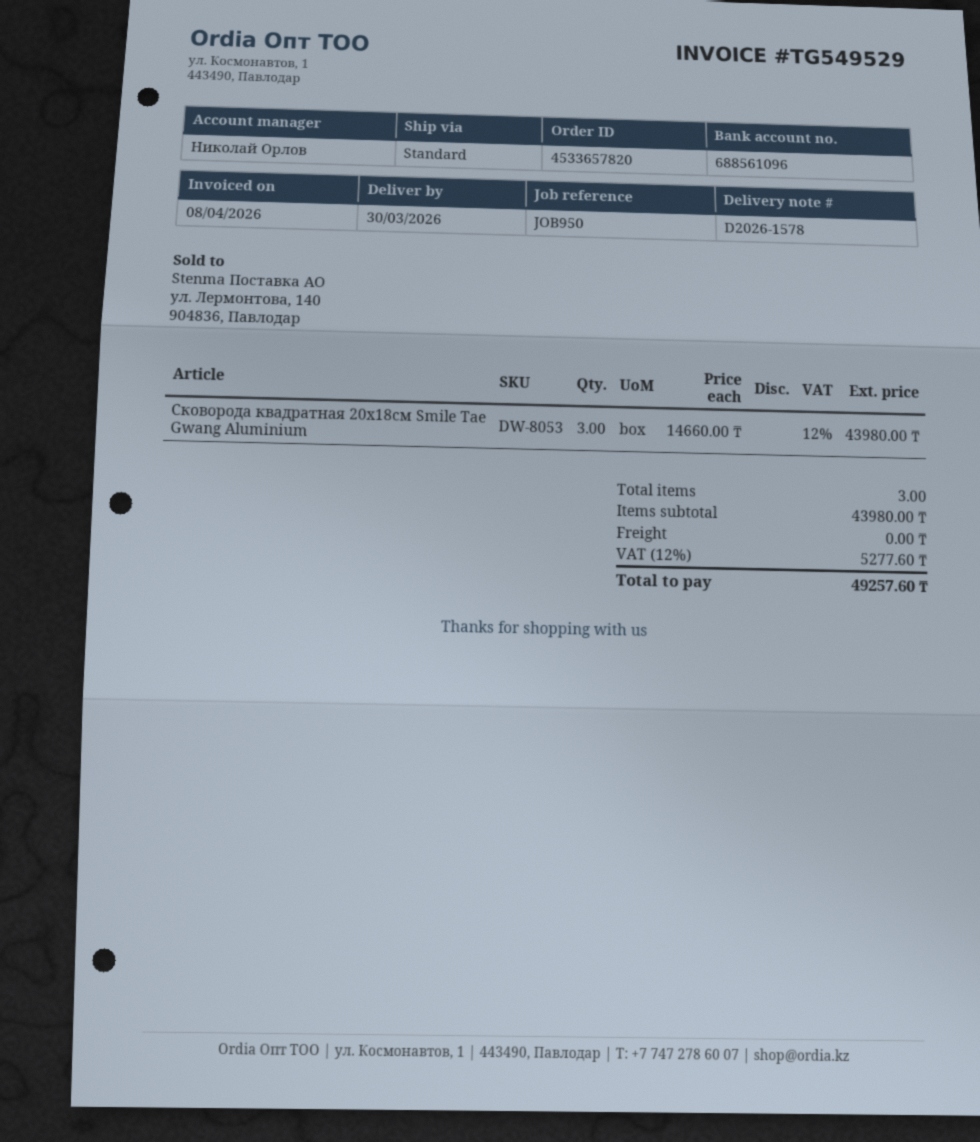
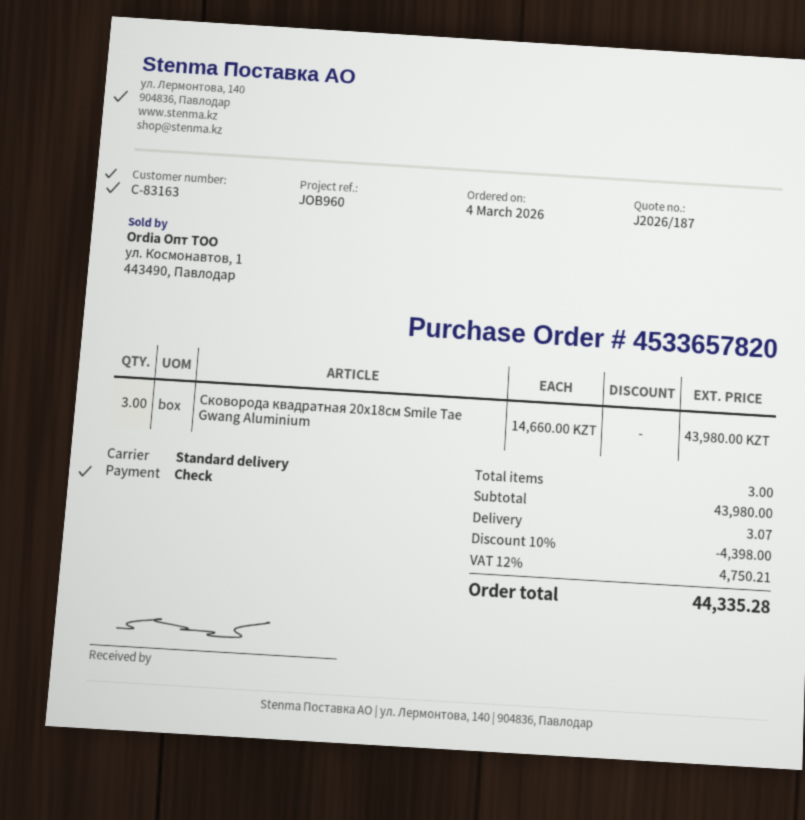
reference: JOB950 -> JOB960
discount: none -> 10% = 4398.00
shipping: 0.00 -> 3.07
tax: 12% = 5277.60 -> 12% = 4750.21
total: 49257.60 -> 44335.28

